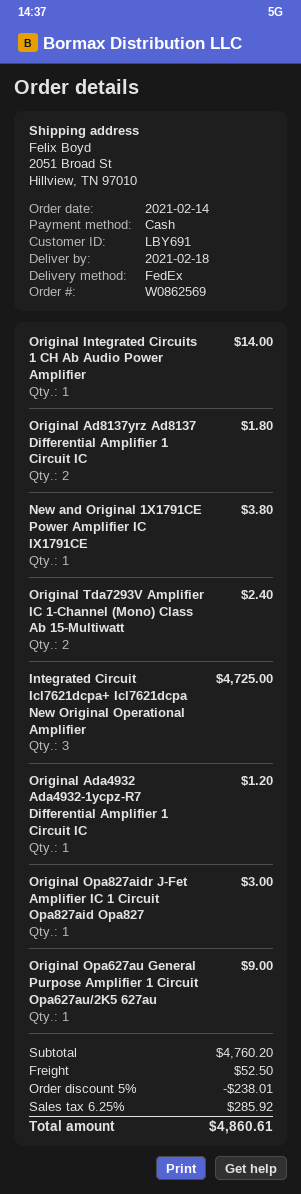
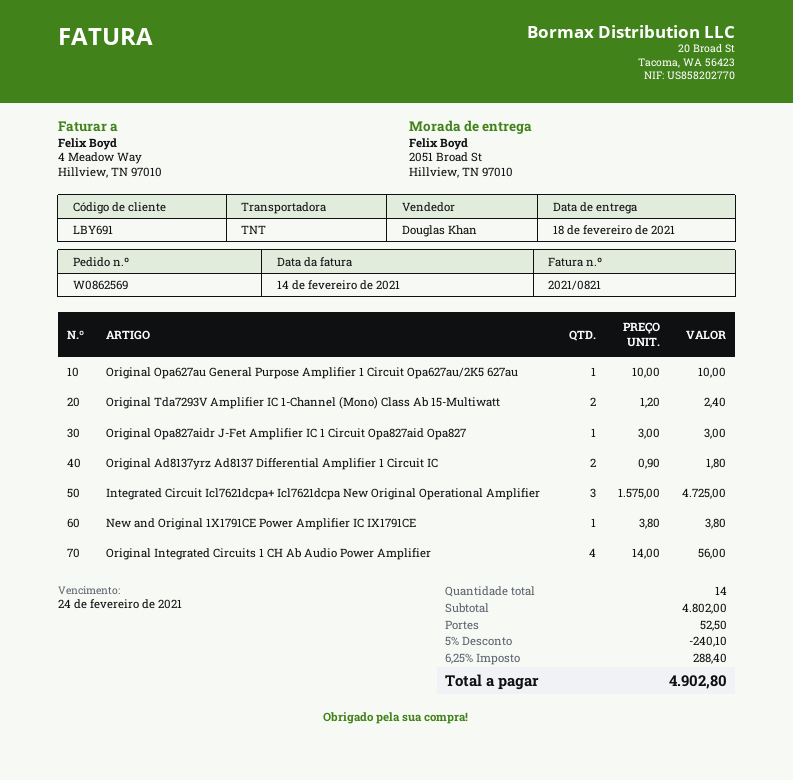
shipping method: FedEx -> TNT
Original Integrated Circuits 1 CH Ab Audio Power Amplifier: 1 for 14.00 -> 4 for 56.00
Original Ada4932 Ada4932-1ycpz-R7 Differential Amplifier 1 Circuit IC: 1 for 1.20 -> none
Original Opa627au General Purpose Amplifier 1 Circuit Opa627au/2K5 627au: 1 for 9.00 -> 1 for 10.00
subtotal: 4760.20 -> 4802.00
discount: 5% = 238.01 -> 5% = 240.10
tax: 6.25% = 285.92 -> 6.25% = 288.40
total: 4860.61 -> 4902.80

